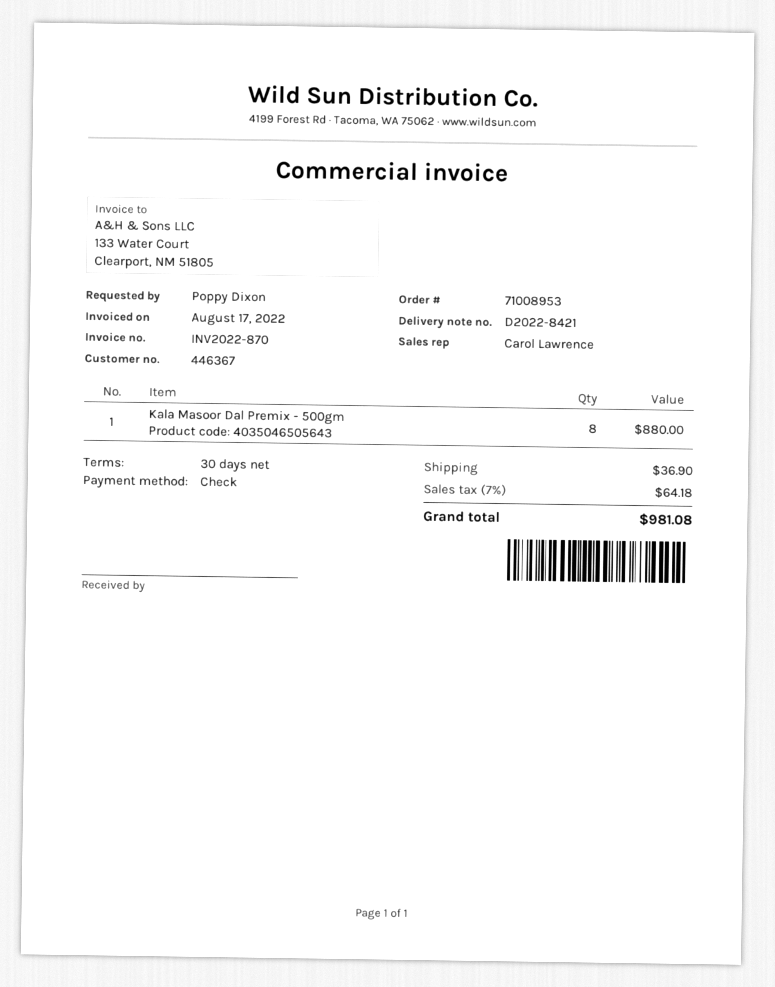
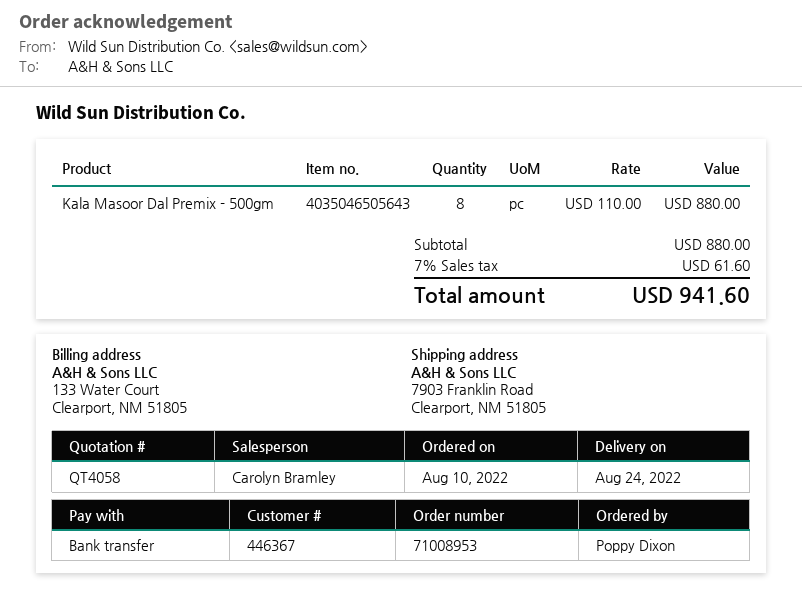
sales rep: Carol Lawrence -> Carolyn Bramley
payment method: cheque -> bank transfer
shipping: 36.90 -> none
tax: 7% = 64.18 -> 7% = 61.60
total: 981.08 -> 941.60

